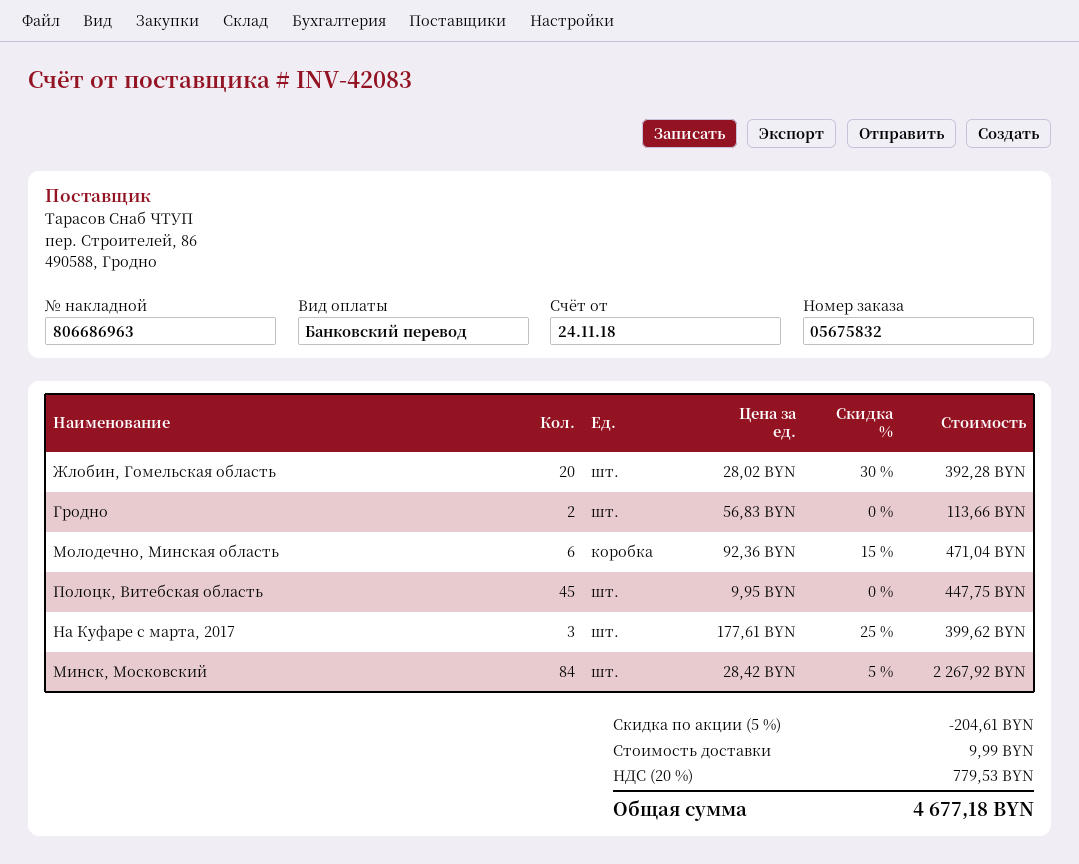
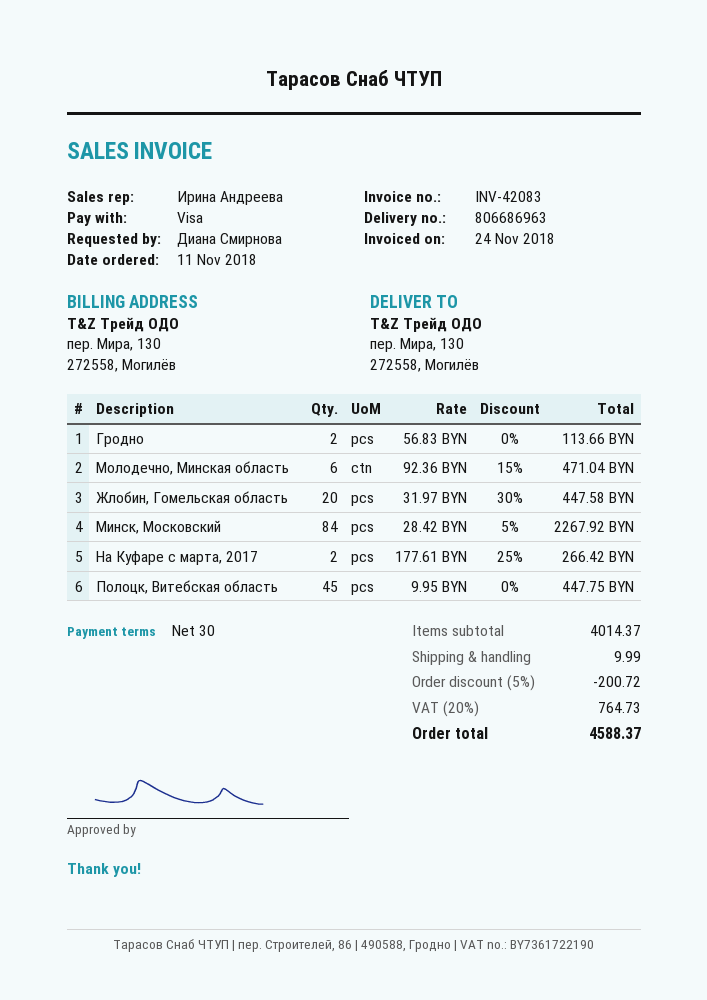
payment method: bank transfer -> Visa
Жлобин, Гомельская область: 20 x 28.02 - 30% = 392.28 -> 20 x 31.97 - 30% = 447.58
На Куфаре с марта, 2017: 3 x 177.61 - 25% = 399.62 -> 2 x 177.61 - 25% = 266.42
discount: 5% = 204.61 -> 5% = 200.72
tax: 20% = 779.53 -> 20% = 764.73
total: 4677.18 -> 4588.37

